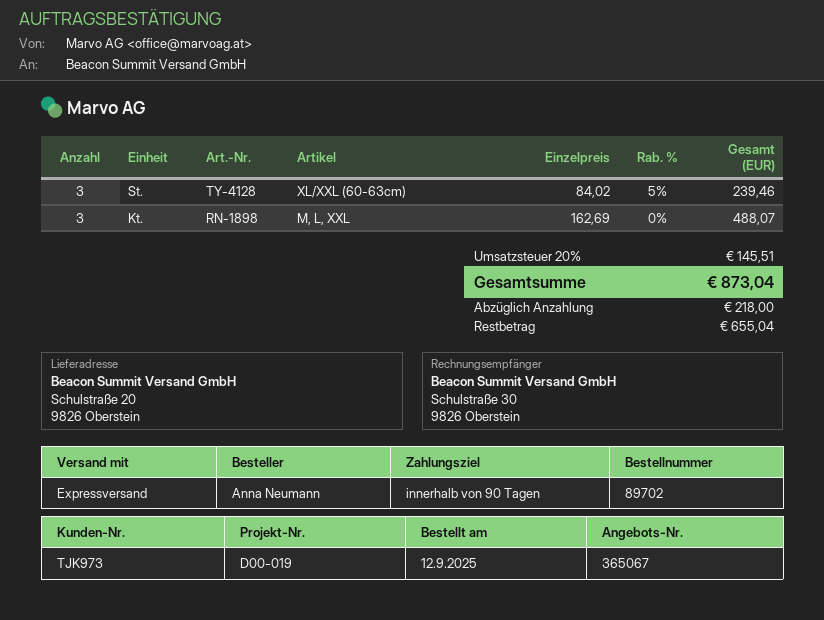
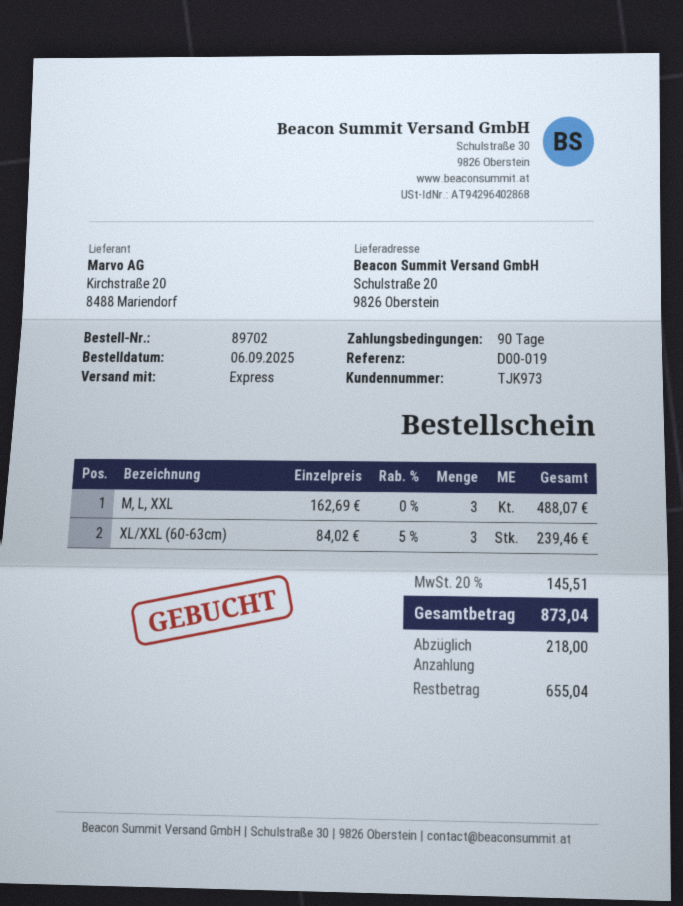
order date: 2025-09-12 -> 2025-09-06

